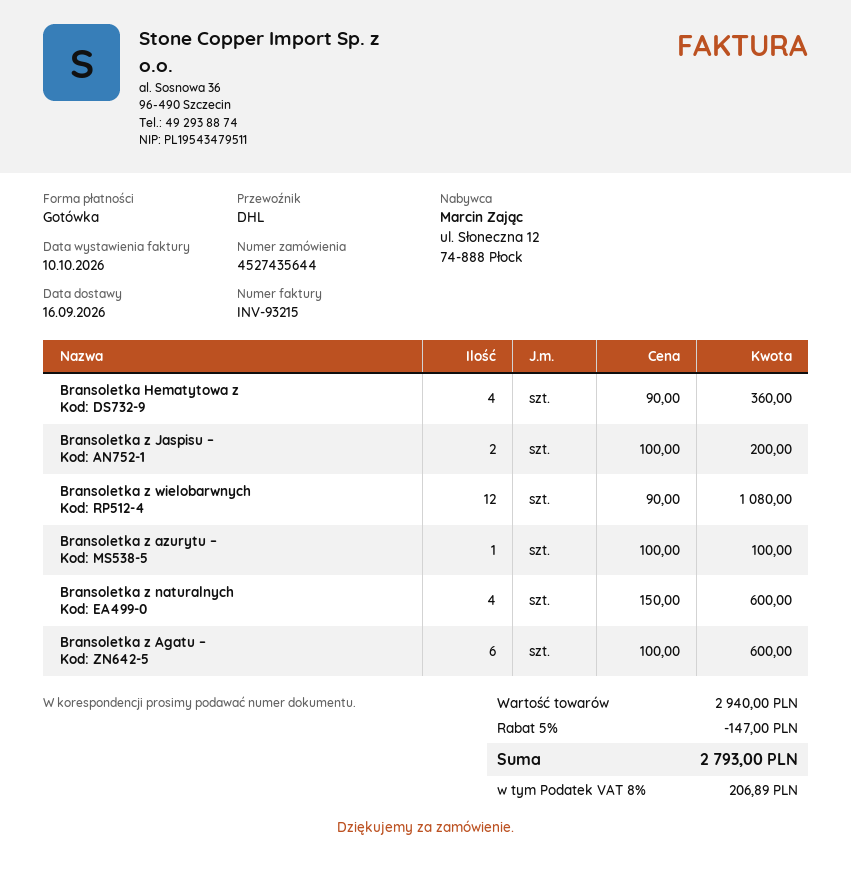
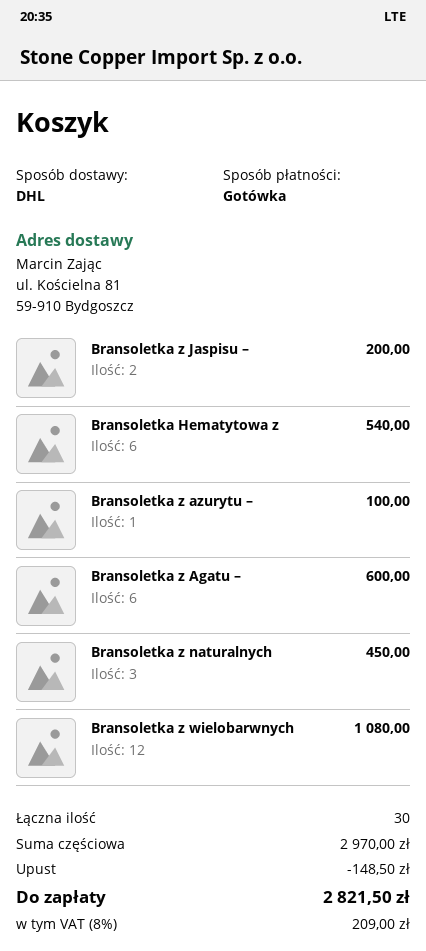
Bransoletka Hematytowa z: 4 for 360.00 -> 6 for 540.00
Bransoletka z naturalnych: 4 for 600.00 -> 3 for 450.00
subtotal: 2940.00 -> 2970.00
discount: 147.00 -> 148.50
tax: 8% = 206.89 -> 8% = 209.00
total: 2793.00 -> 2821.50

